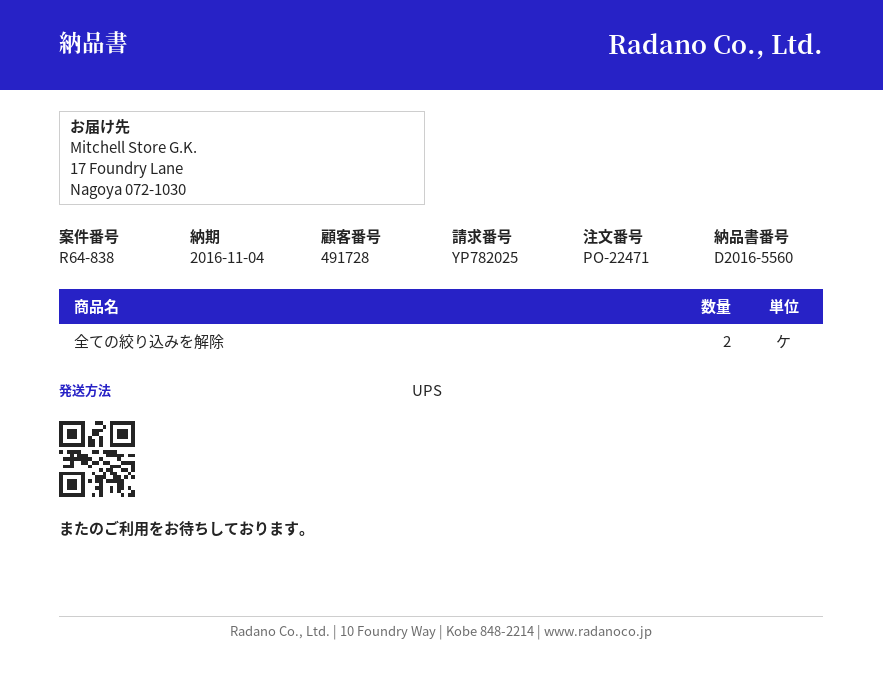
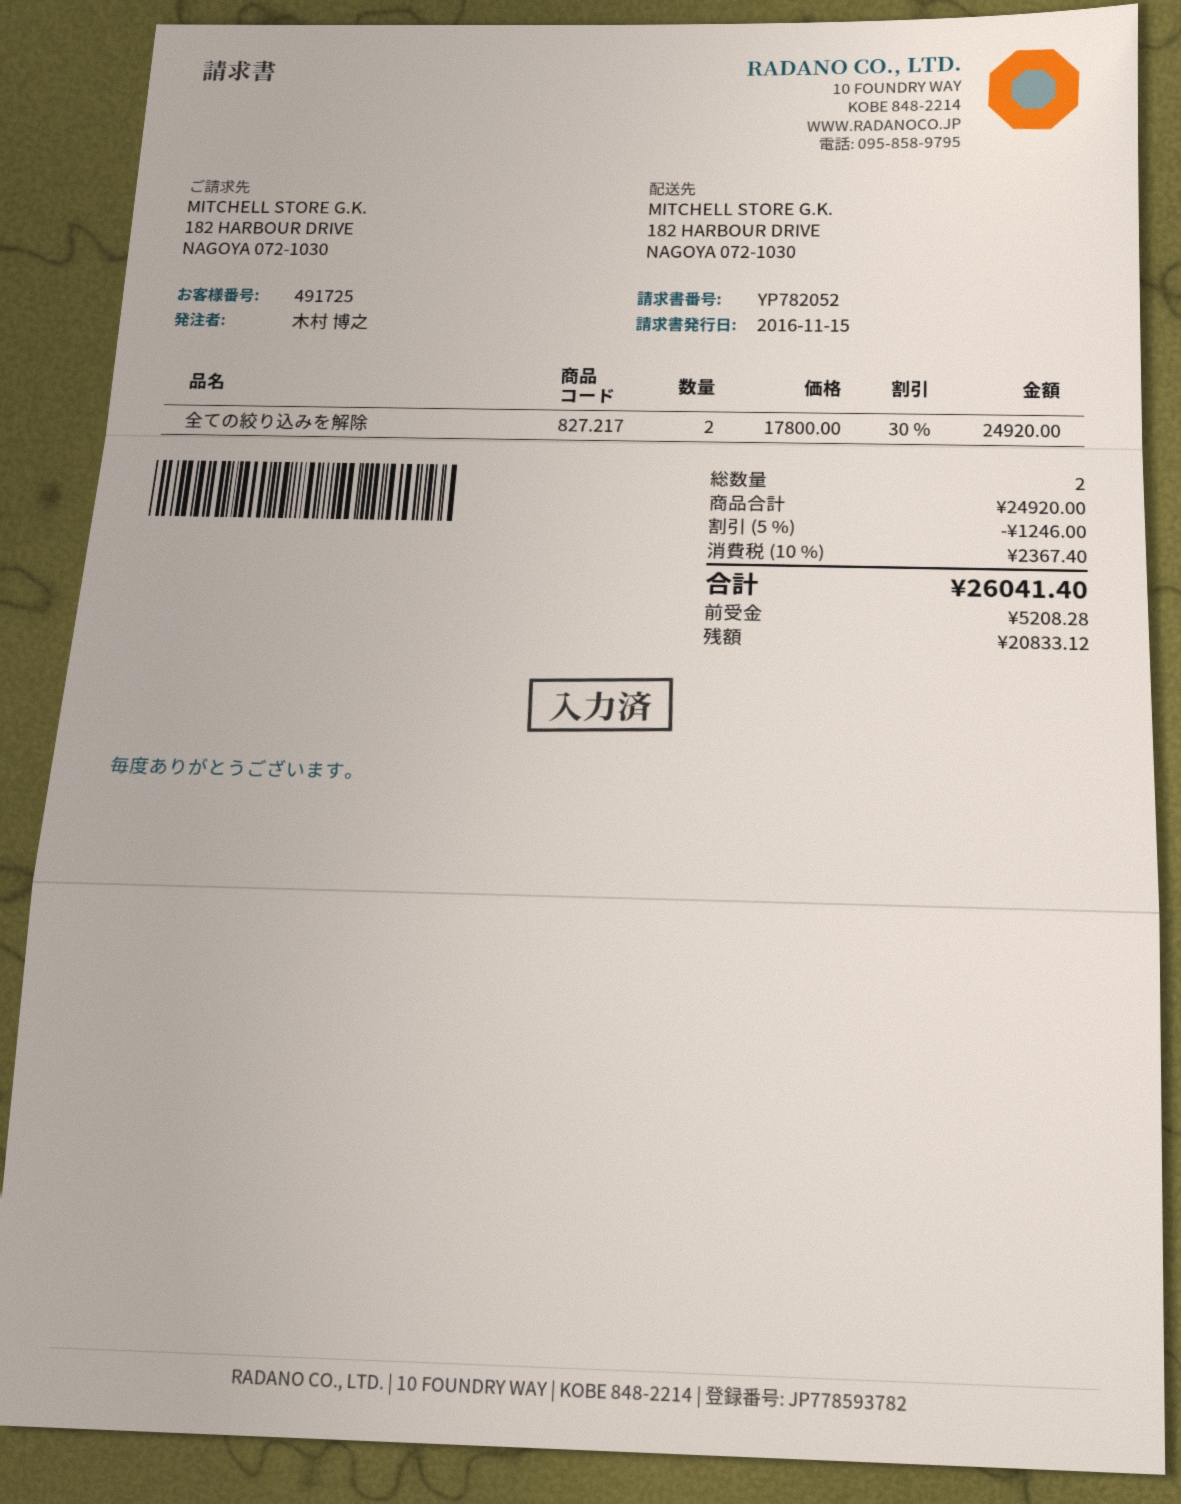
invoice number: YP782025 -> YP782052
customer number: 491728 -> 491725
ship to: 17 Foundry Lane, Nagoya 072-1030 -> 182 HARBOUR DRIVE, NAGOYA 072-1030

